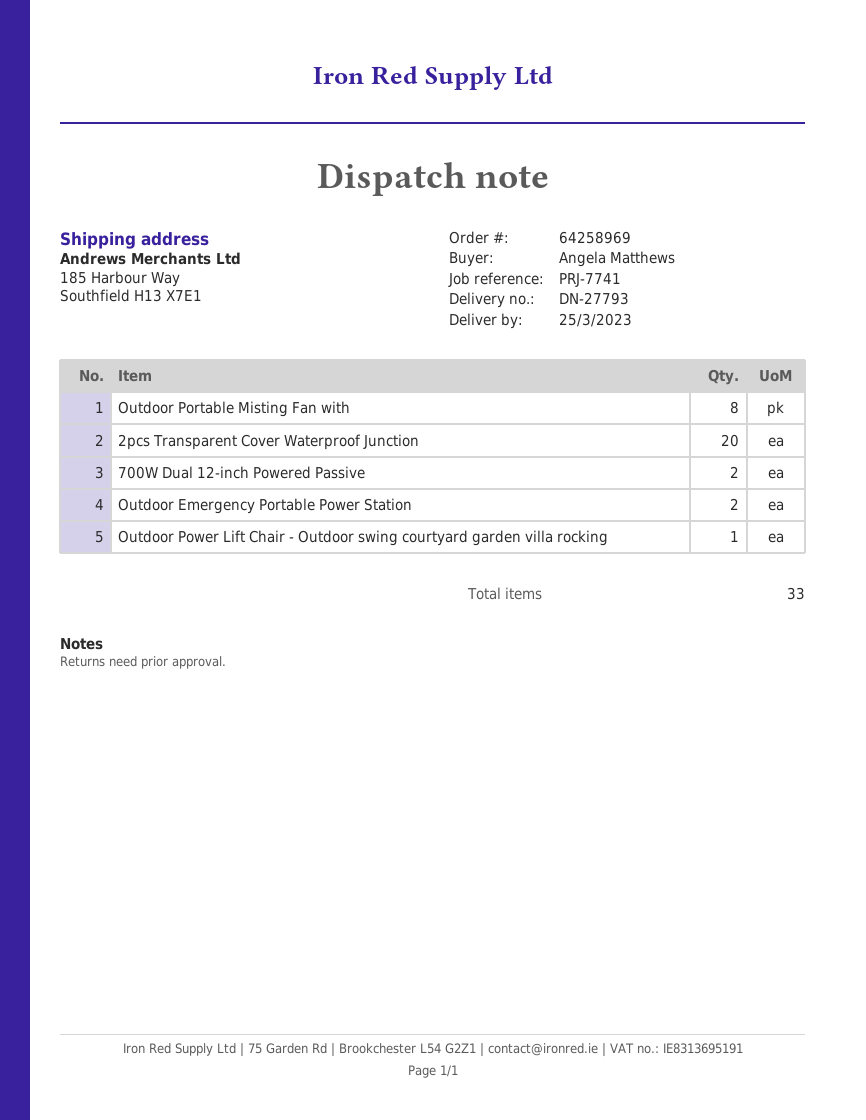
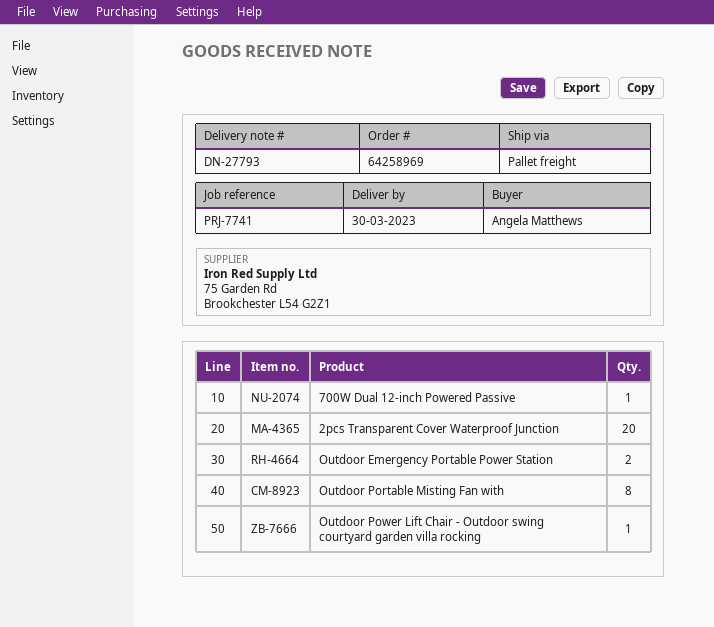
delivery date: 2023-03-25 -> 2023-03-30
700W Dual 12-inch Powered Passive: 2 -> 1

